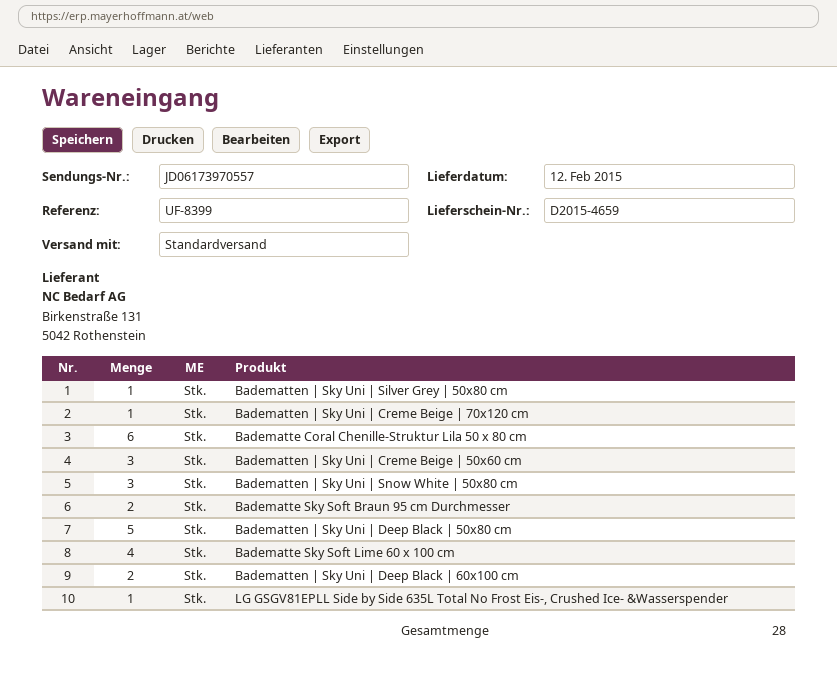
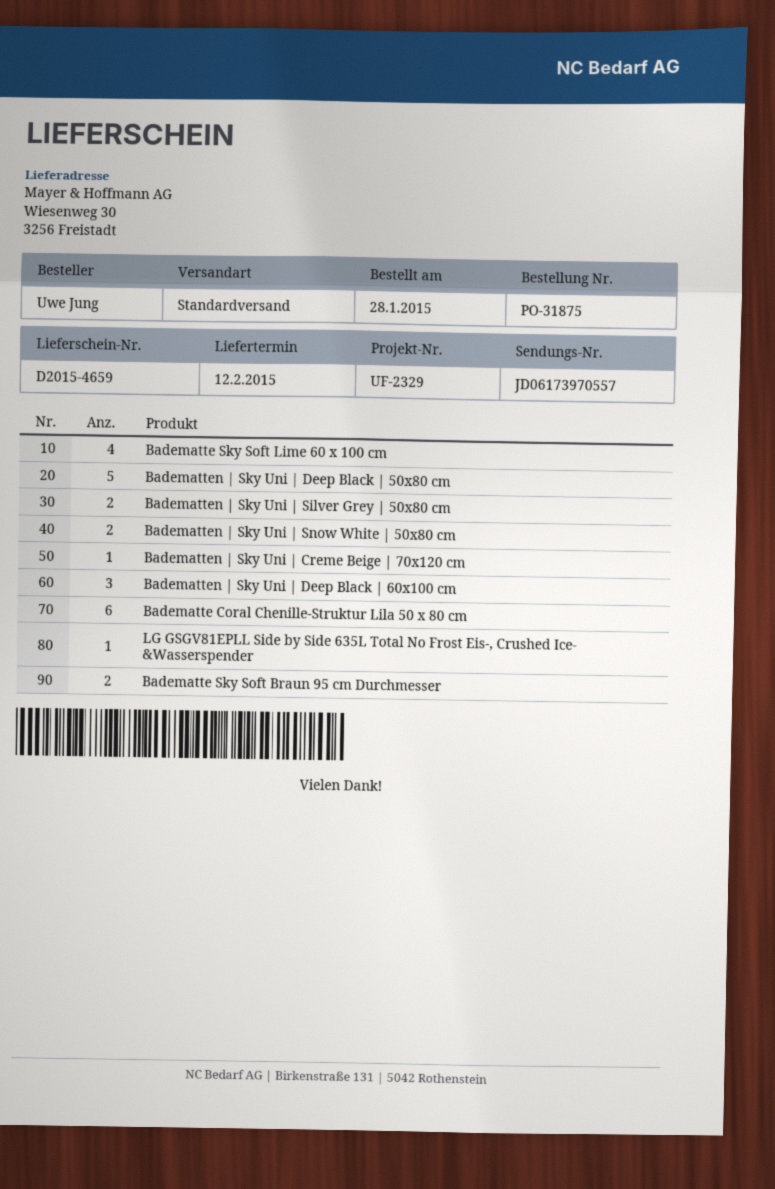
reference: UF-8399 -> UF-2329
Badematten | Sky Uni | Silver Grey | 50x80 cm: 1 -> 2
Badematten | Sky Uni | Creme Beige | 50x60 cm: 3 -> none
Badematten | Sky Uni | Snow White | 50x80 cm: 3 -> 2
Badematten | Sky Uni | Deep Black | 60x100 cm: 2 -> 3

